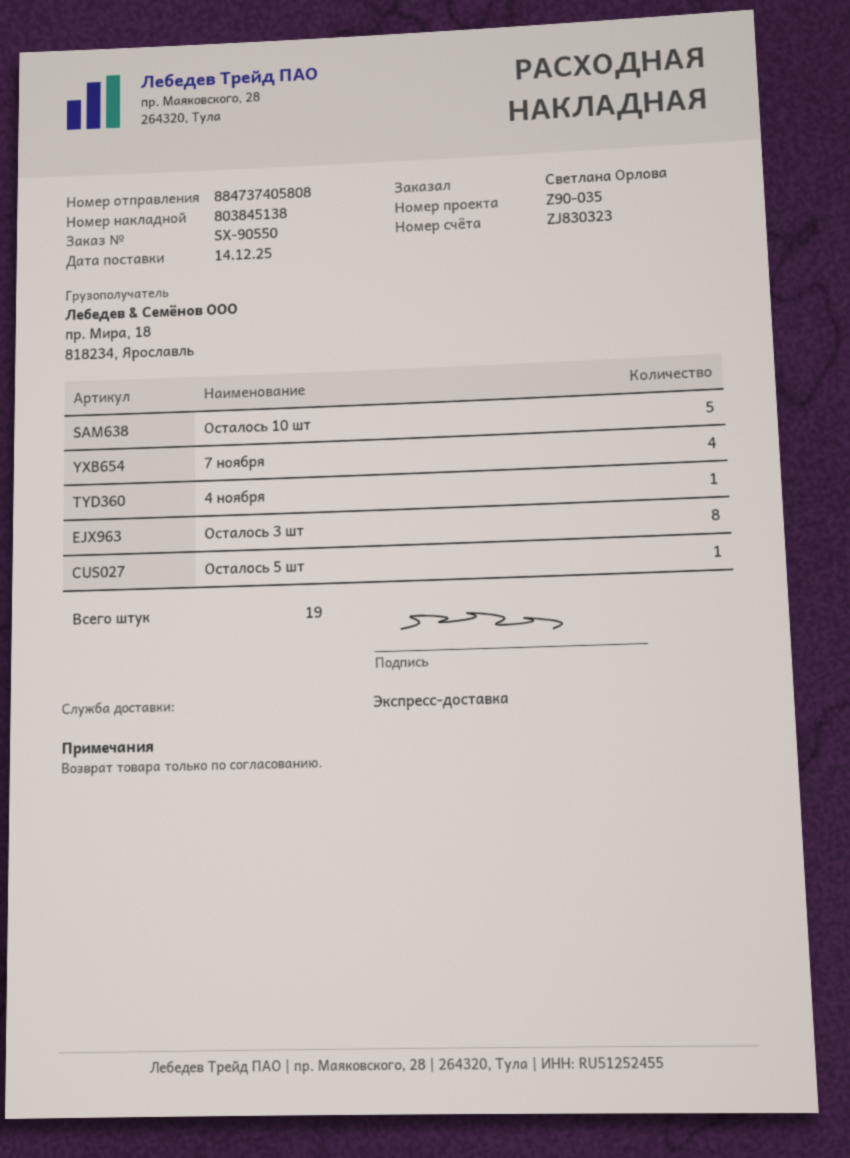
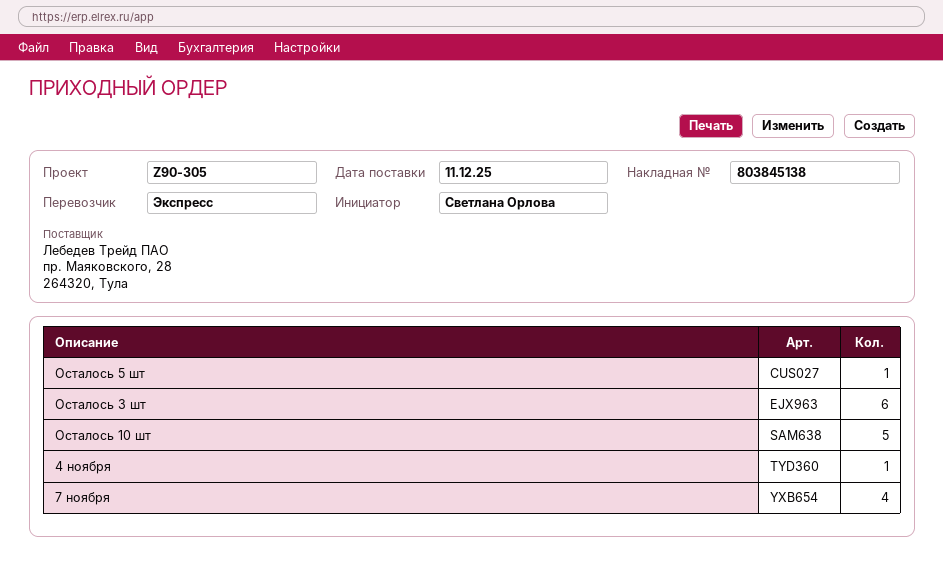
delivery date: 2025-12-14 -> 2025-12-11
reference: Z90-035 -> Z90-305
Осталось 3 шт: 8 -> 6

